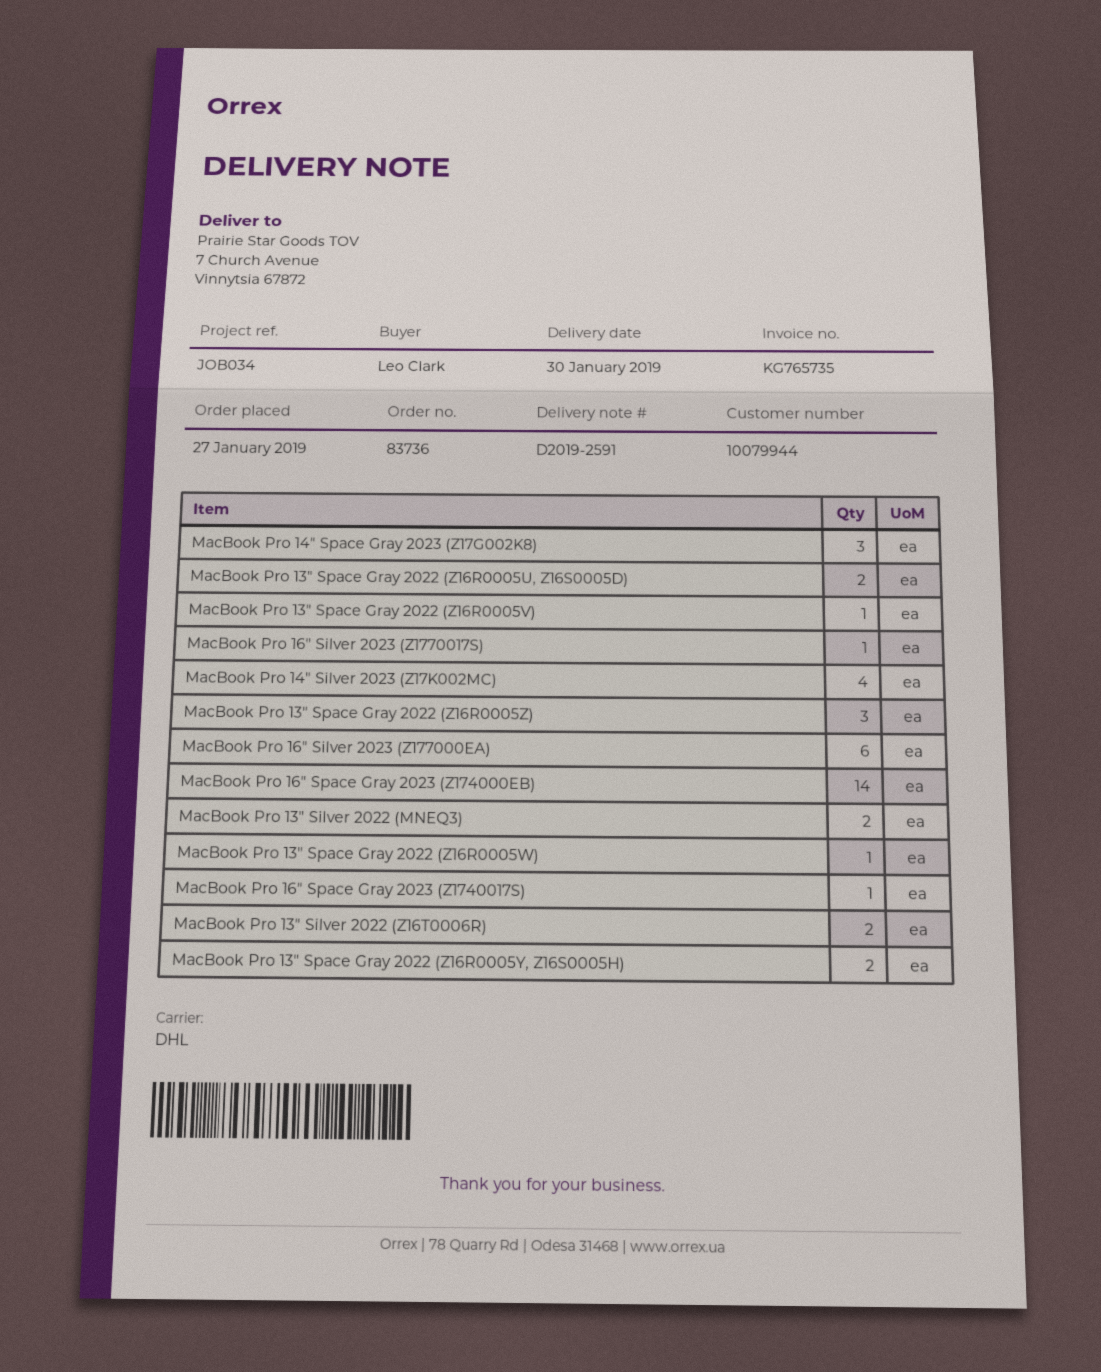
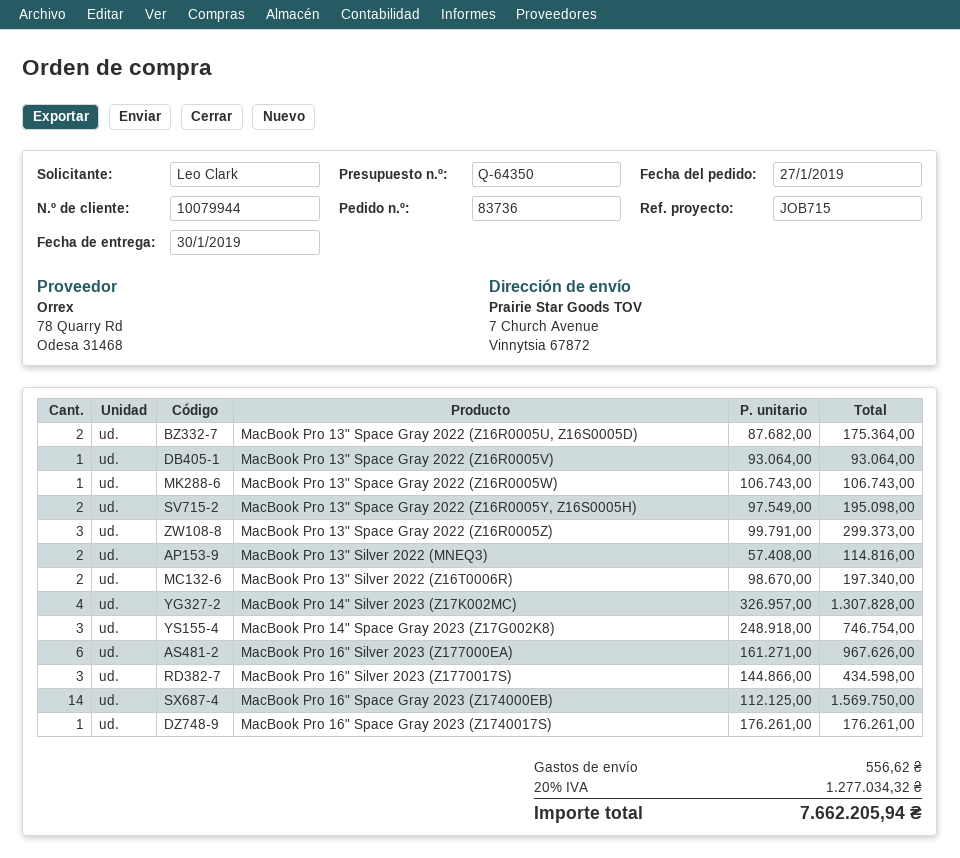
reference: JOB034 -> JOB715
MacBook Pro 16" Silver 2023 (Z1770017S): 1 -> 3

